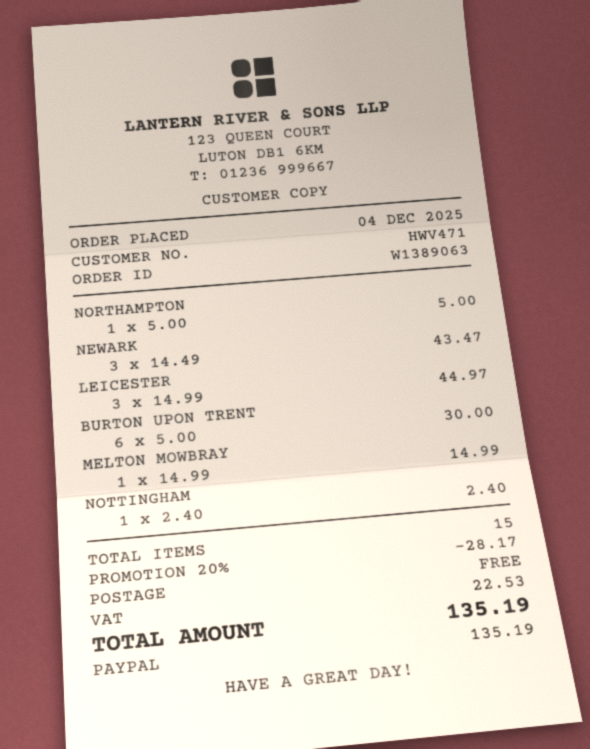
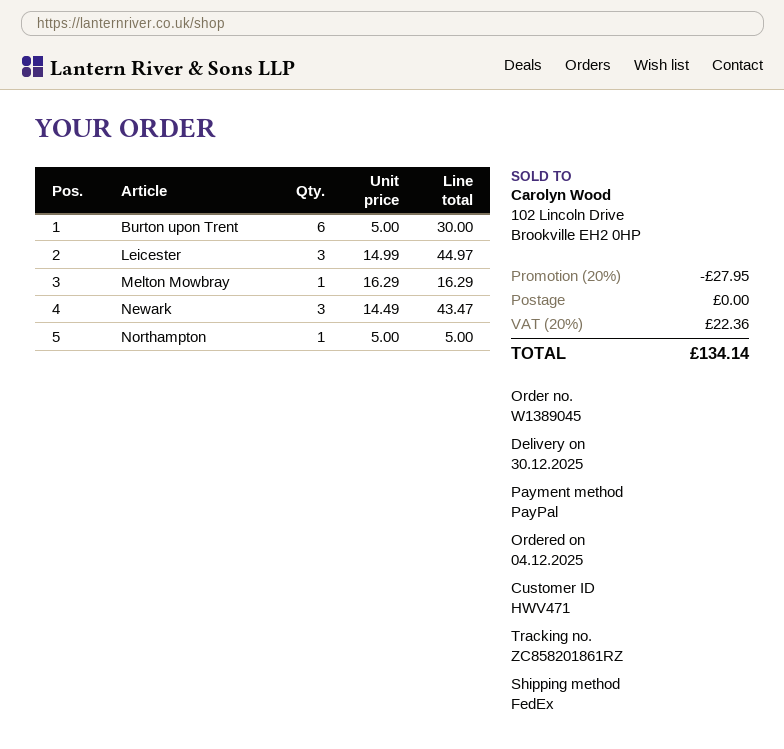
order number: W1389063 -> W1389045
MELTON MOWBRAY: 1 x 14.99 = 14.99 -> 1 x 16.29 = 16.29
NOTTINGHAM: 1 x 2.40 = 2.40 -> none
discount: 20% = 28.17 -> 20% = 27.95
tax: 22.53 -> 22.36
total: 135.19 -> 134.14

